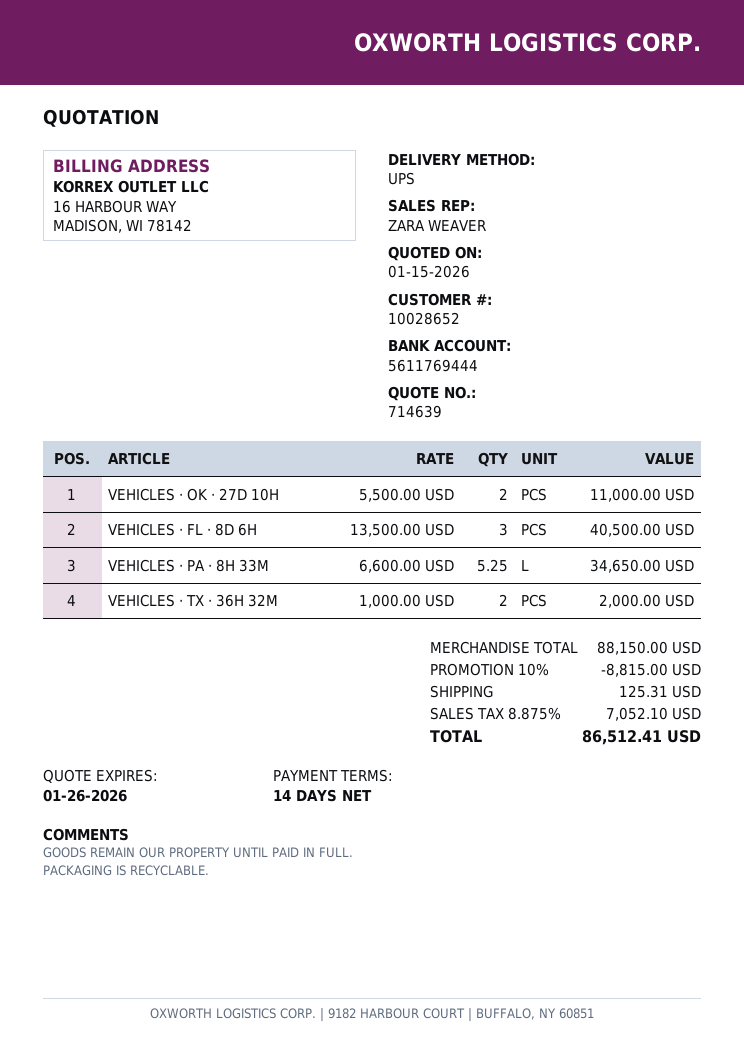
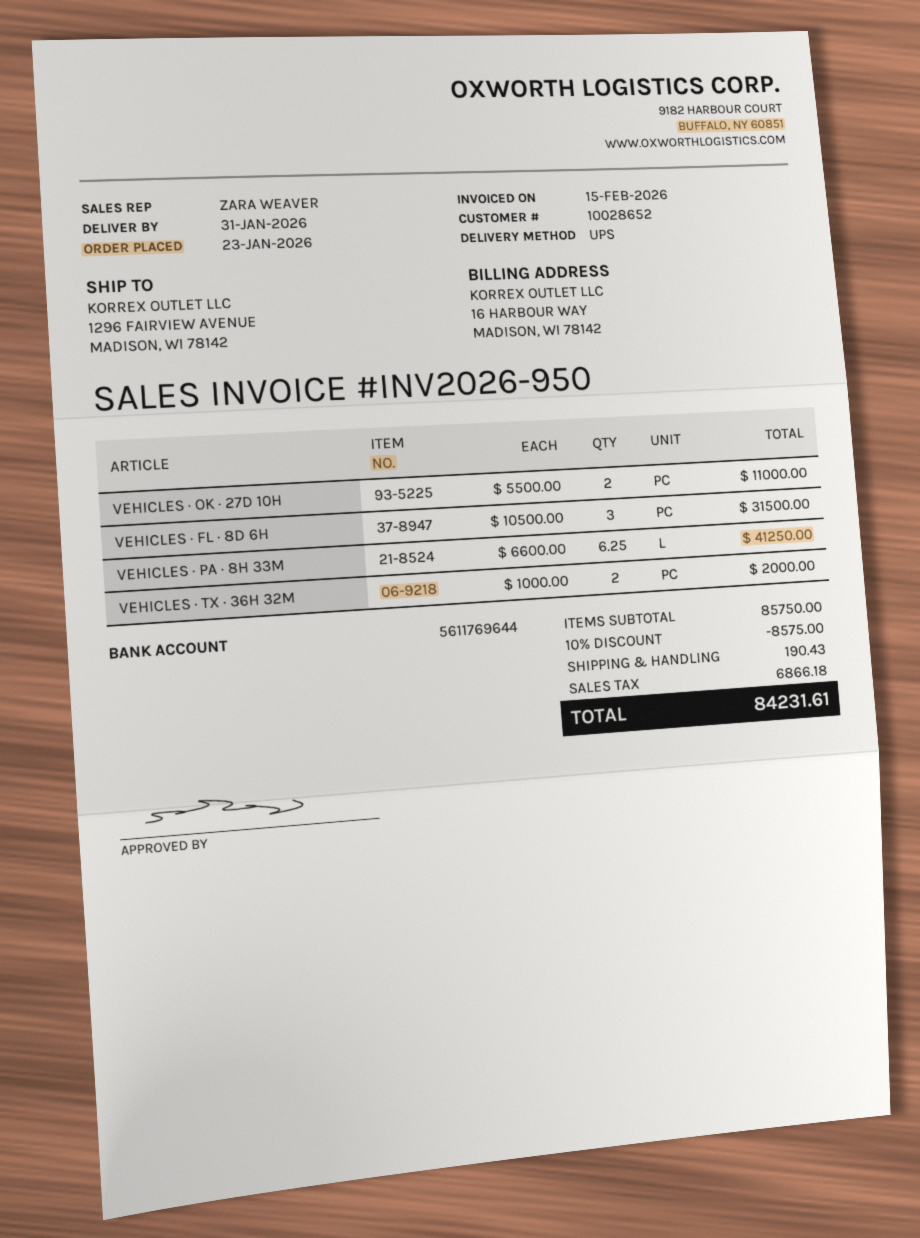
bank account: 5611769444 -> 5611769644
VEHICLES · FL · 8D 6H: 3 x 13500.00 = 40500.00 -> 3 x 10500.00 = 31500.00
VEHICLES · PA · 8H 33M: 5.25 x 6600.00 = 34650.00 -> 6.25 x 6600.00 = 41250.00
subtotal: 88150.00 -> 85750.00
discount: 10% = 8815.00 -> 10% = 8575.00
shipping: 125.31 -> 190.43
tax: 7052.10 -> 6866.18
total: 86512.41 -> 84231.61

